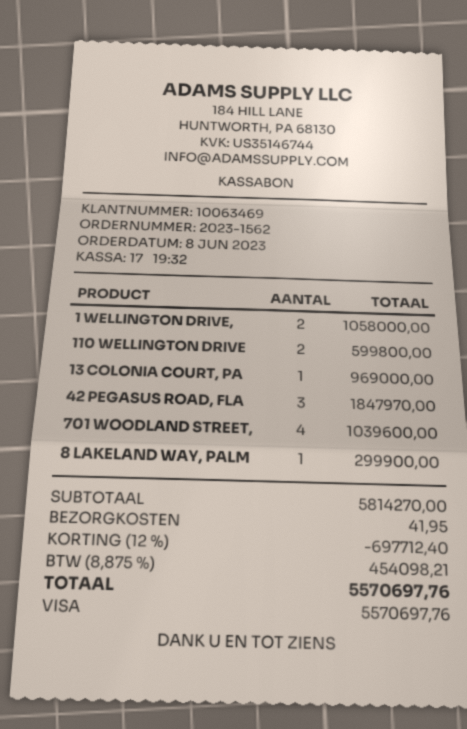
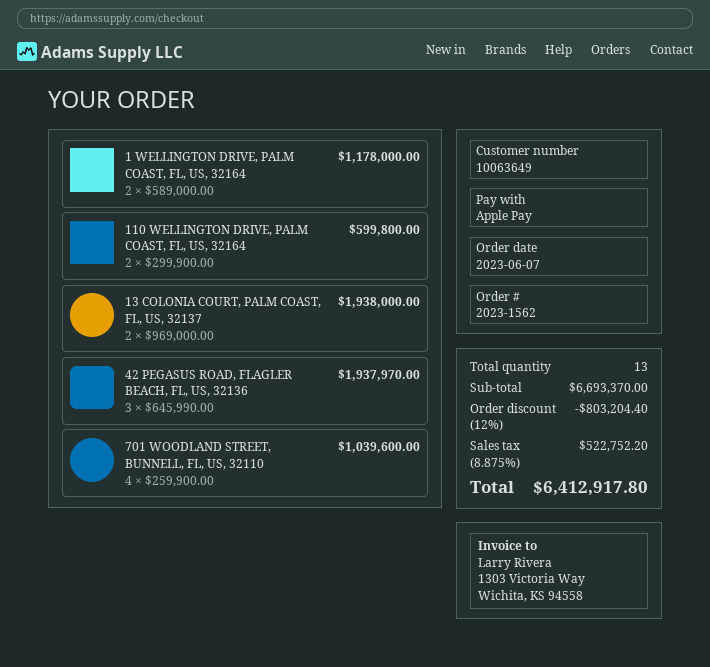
order date: 2023-06-08 -> 2023-06-07
customer number: 10063469 -> 10063649
payment method: Visa -> Apple Pay
1 WELLINGTON DRIVE,: 2 for 1058000.00 -> 2 for 1178000.00
13 COLONIA COURT, PA: 1 for 969000.00 -> 2 for 1938000.00
42 PEGASUS ROAD, FLA: 3 for 1847970.00 -> 3 for 1937970.00
8 LAKELAND WAY, PALM: 1 for 299900.00 -> none
subtotal: 5814270.00 -> 6693370.00
discount: 12% = 697712.40 -> 12% = 803204.40
shipping: 41.95 -> none
tax: 8.875% = 454098.21 -> 8.875% = 522752.20
total: 5570697.76 -> 6412917.80

